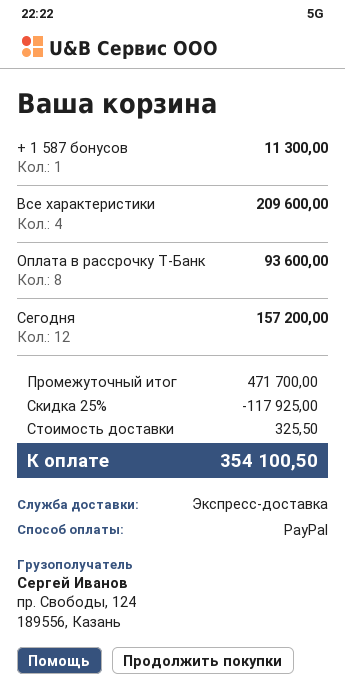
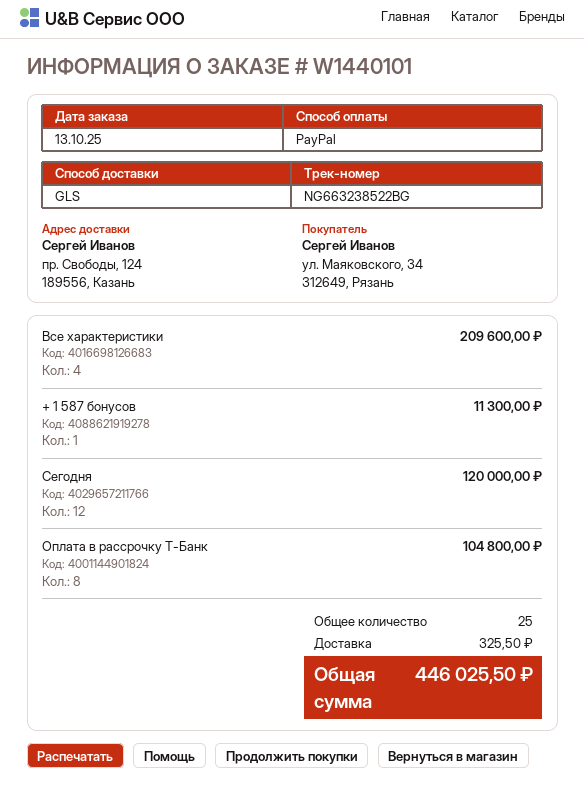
shipping method: express -> GLS
Оплата в рассрочку Т-Банк: 8 for 93600.00 -> 8 for 104800.00
Сегодня: 12 for 157200.00 -> 12 for 120000.00
discount: 25% = 117925.00 -> none
total: 354100.50 -> 446025.50

